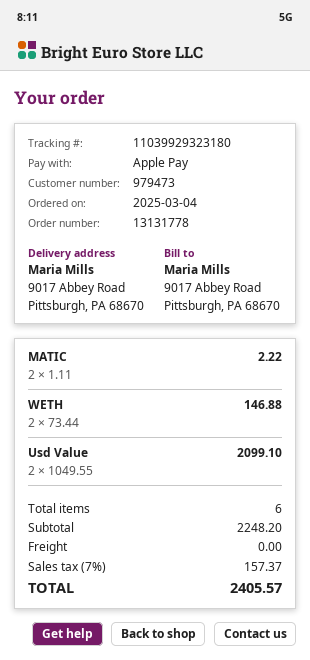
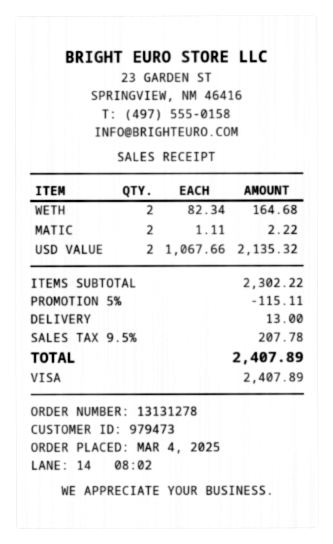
order number: 13131778 -> 13131278
payment method: Apple Pay -> Visa
WETH: 2 x 73.44 = 146.88 -> 2 x 82.34 = 164.68
Usd Value: 2 x 1049.55 = 2099.10 -> 2 x 1067.66 = 2135.32
subtotal: 2248.20 -> 2302.22
discount: none -> 5% = 115.11
shipping: 0.00 -> 13.00
tax: 7% = 157.37 -> 9.5% = 207.78
total: 2405.57 -> 2407.89

